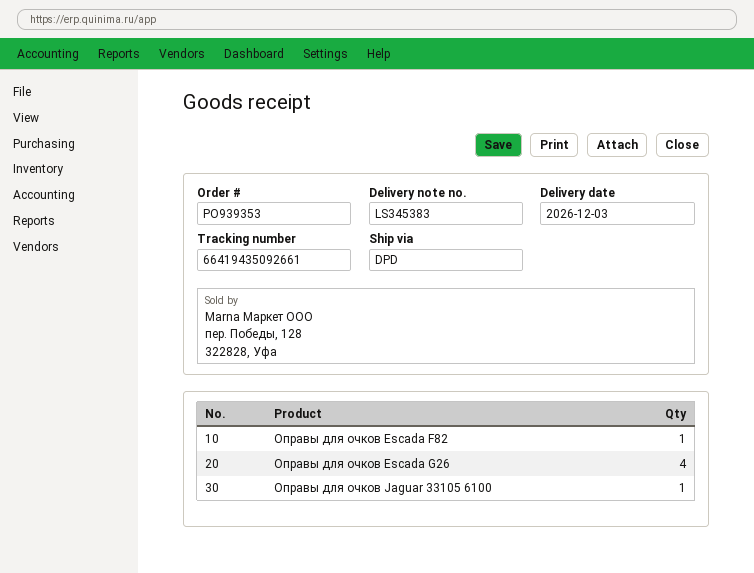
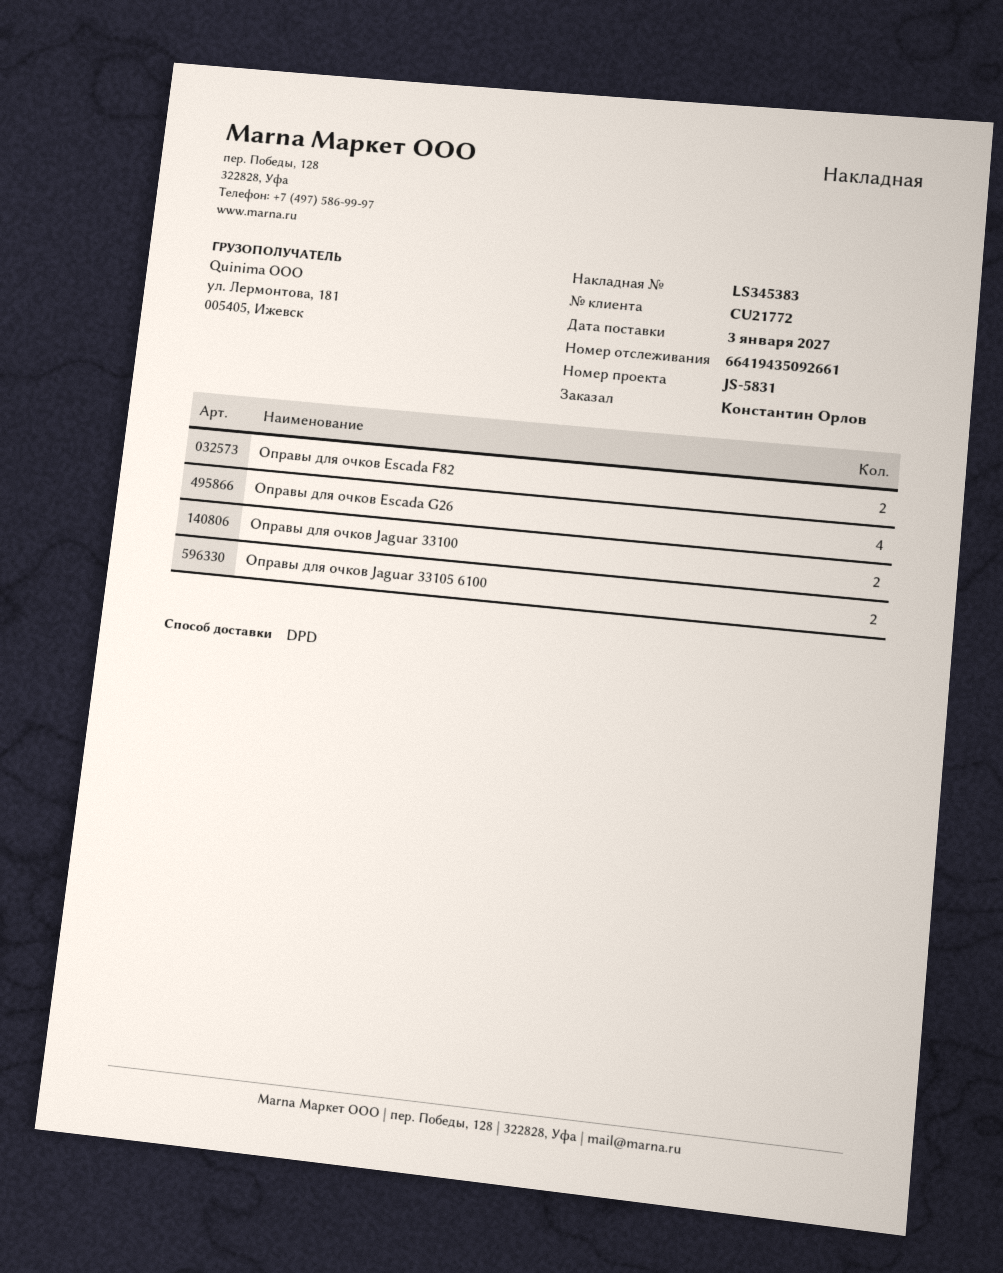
delivery date: 2026-12-03 -> 2027-01-03
Оправы для очков Escada F82: 1 -> 2
Оправы для очков Jaguar 33105 6100: 1 -> 2
Оправы для очков Jaguar 33100: none -> 2

